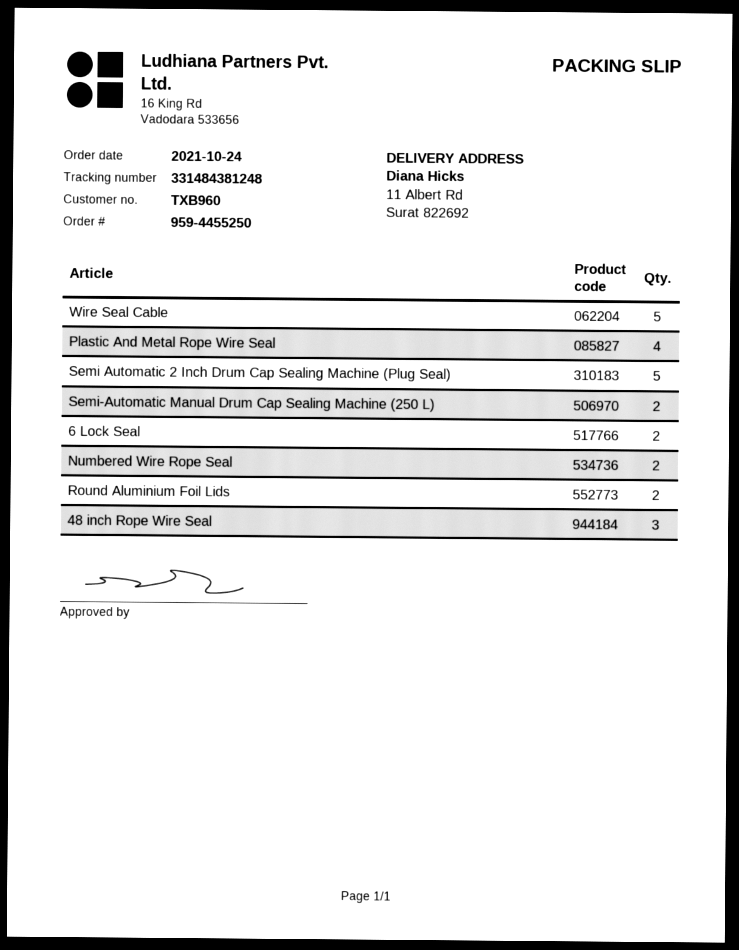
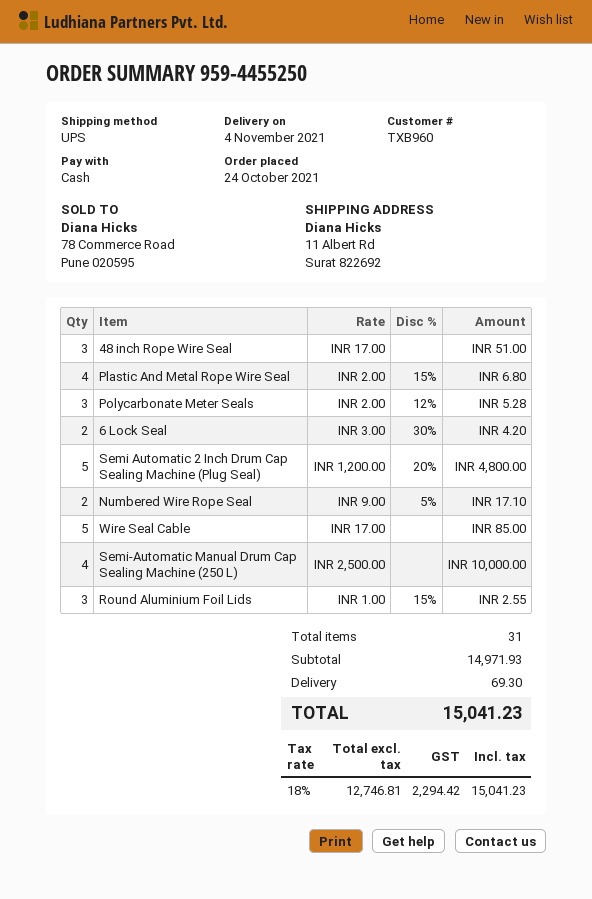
Semi-Automatic Manual Drum Cap Sealing Machine (250 L): 2 -> 4
Round Aluminium Foil Lids: 2 -> 3
Polycarbonate Meter Seals: none -> 3

